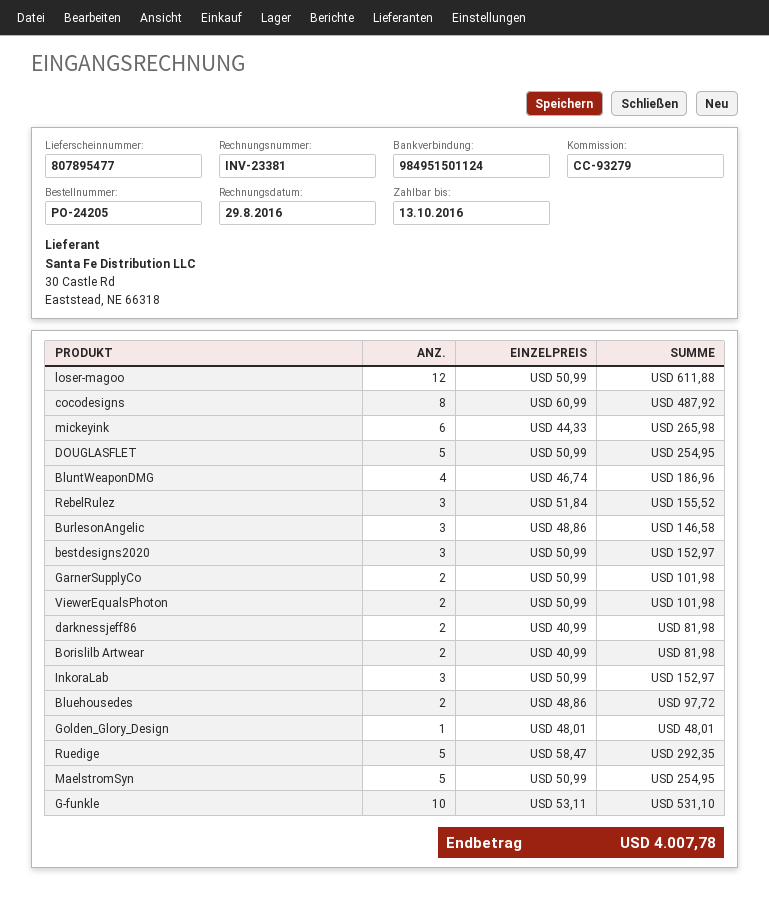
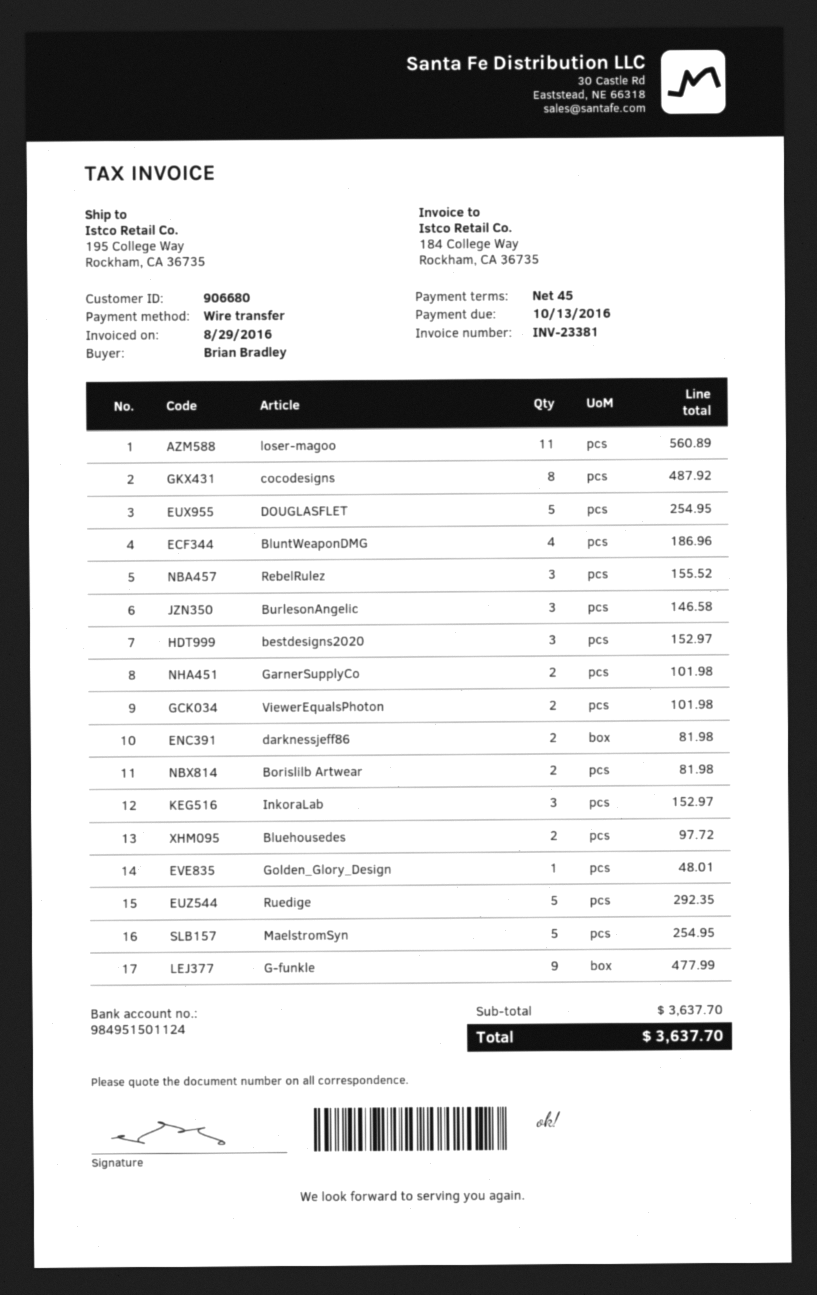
loser-magoo: 12 for 611.88 -> 11 for 560.89
mickeyink: 6 for 265.98 -> none
G-funkle: 10 for 531.10 -> 9 for 477.99
total: 4007.78 -> 3637.70

